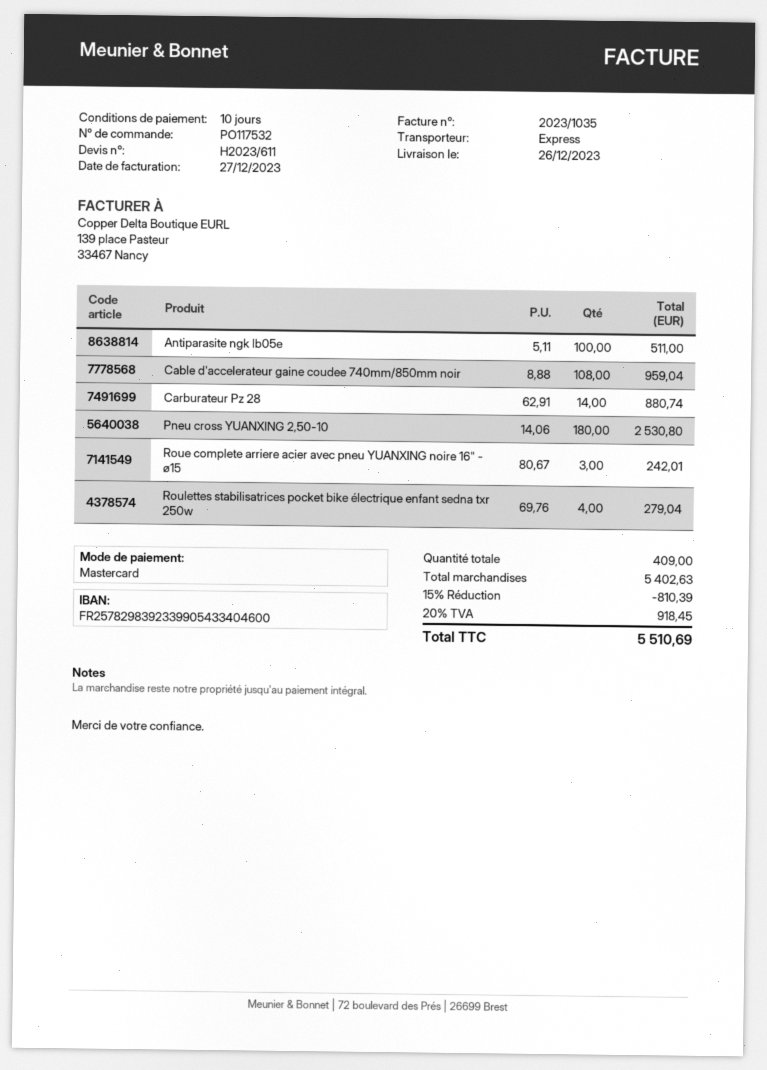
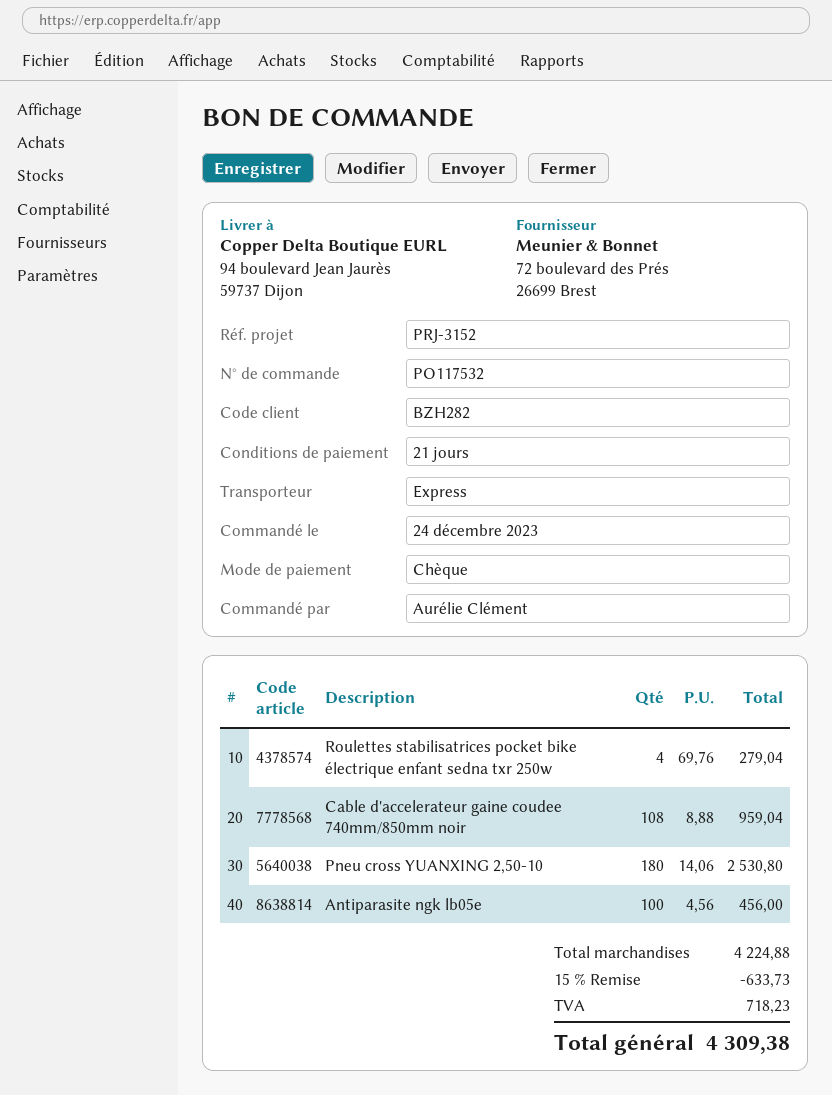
payment terms: 10 days -> 21 days
payment method: Mastercard -> cheque
Antiparasite ngk lb05e: 100 x 5.11 = 511.00 -> 100 x 4.56 = 456.00
Carburateur Pz 28: 14 x 62.91 = 880.74 -> none
Roue complete arriere acier avec pneu YUANXING noire 16" - ø15: 3 x 80.67 = 242.01 -> none
subtotal: 5402.63 -> 4224.88
discount: 15% = 810.39 -> 15% = 633.73
tax: 918.45 -> 718.23
total: 5510.69 -> 4309.38

